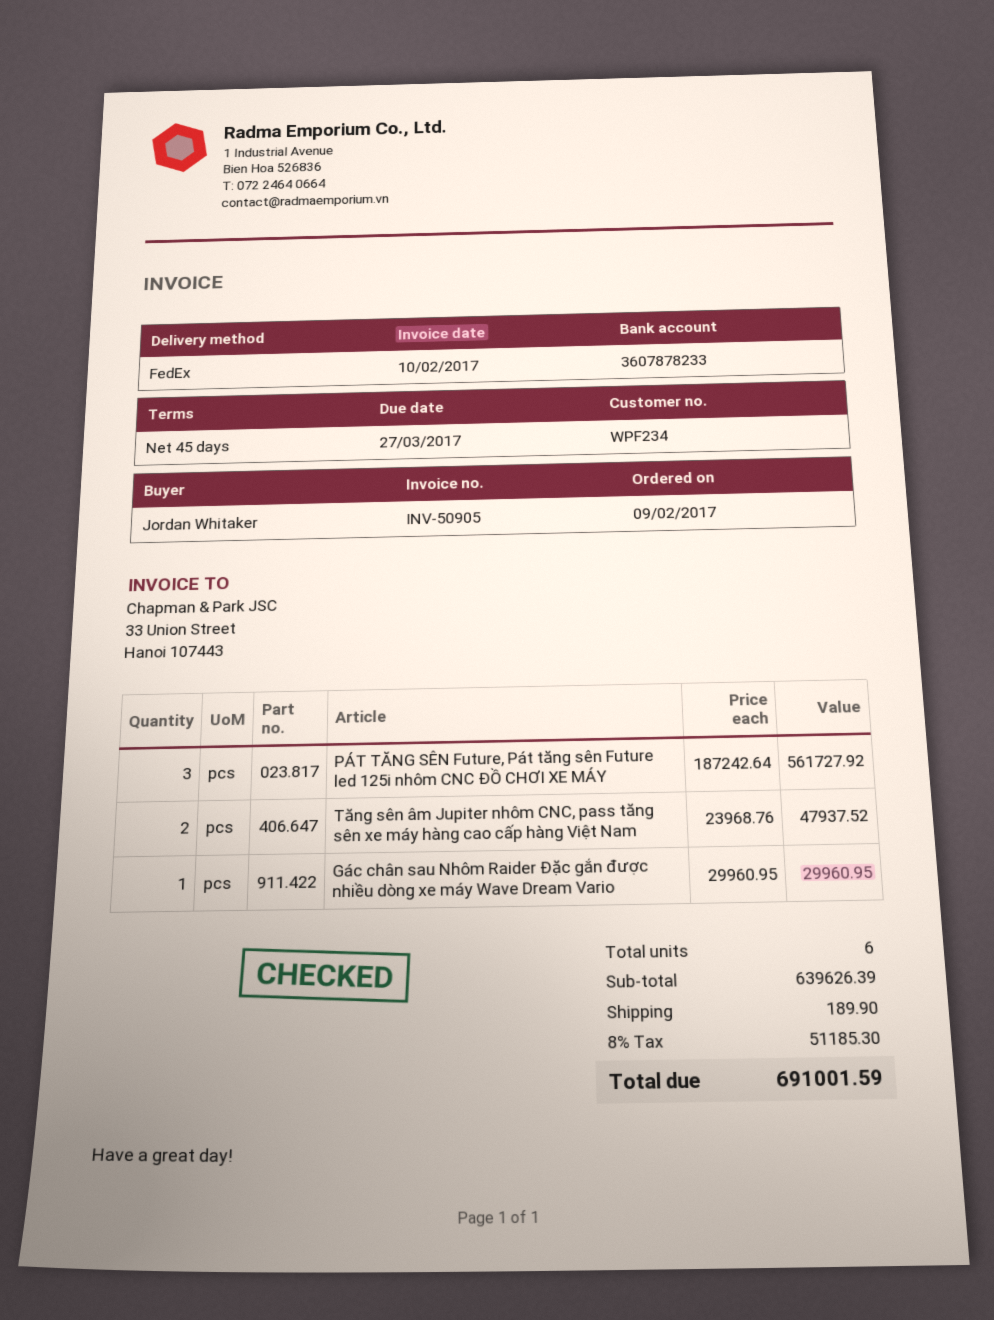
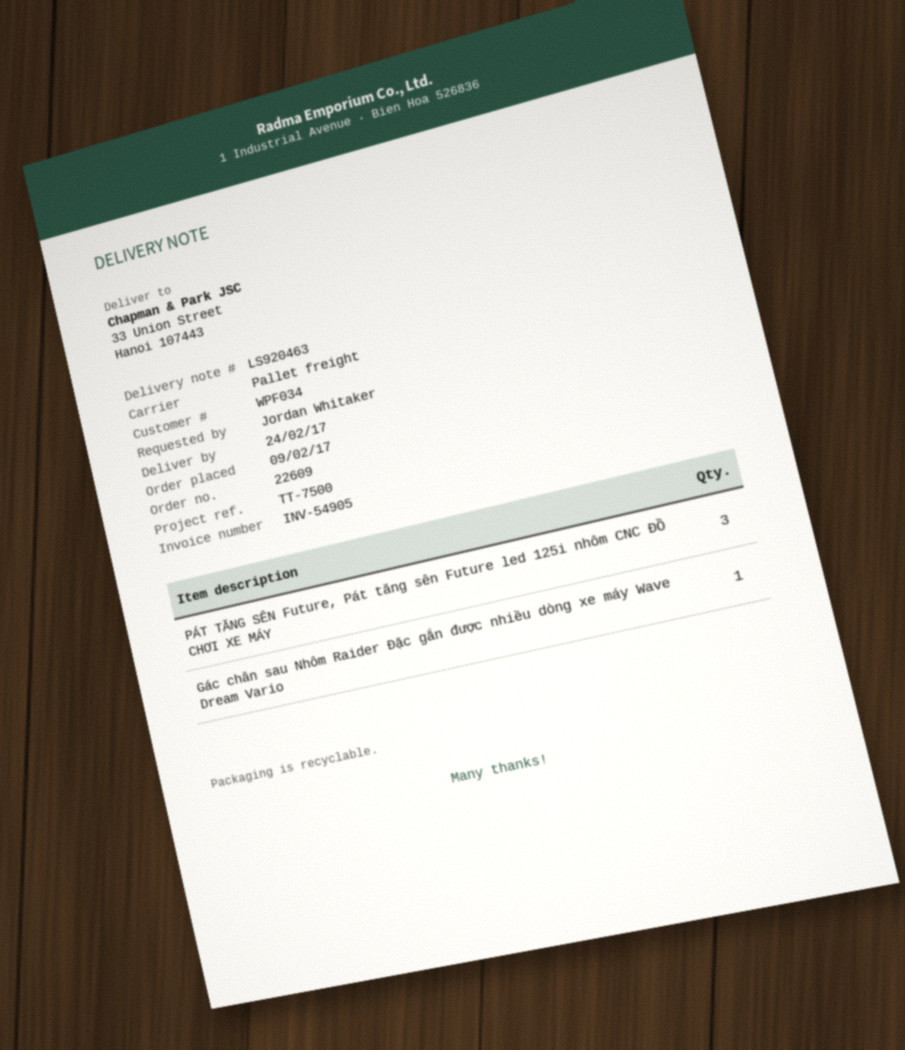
invoice number: INV-50905 -> INV-54905
customer number: WPF234 -> WPF034
shipping method: FedEx -> pallet freight
Tăng sên âm Jupiter nhôm CNC, pass tăng sên xe máy hàng cao cấp hàng Việt Nam: 2 -> none

